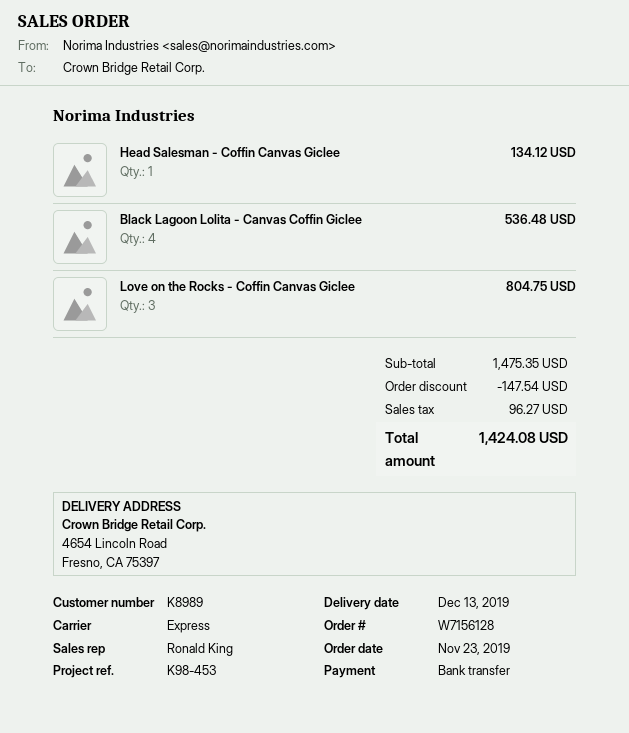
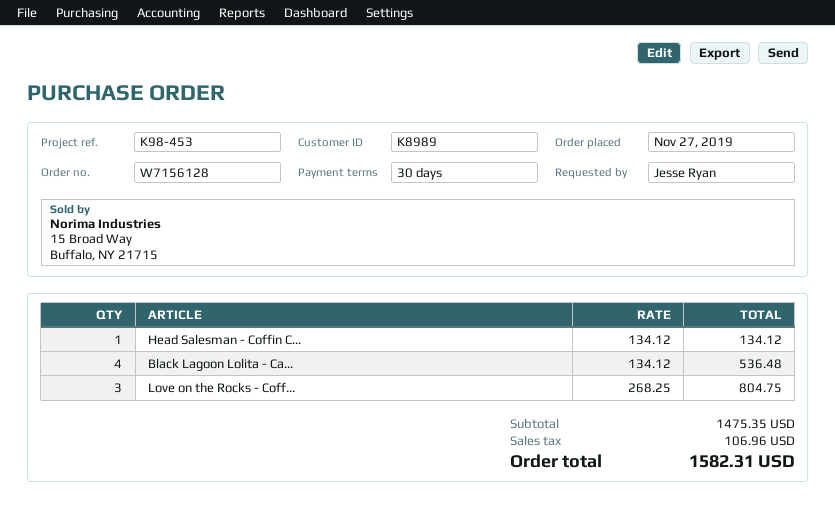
order date: 2019-11-23 -> 2019-11-27
discount: 147.54 -> none
tax: 96.27 -> 106.96
total: 1424.08 -> 1582.31

